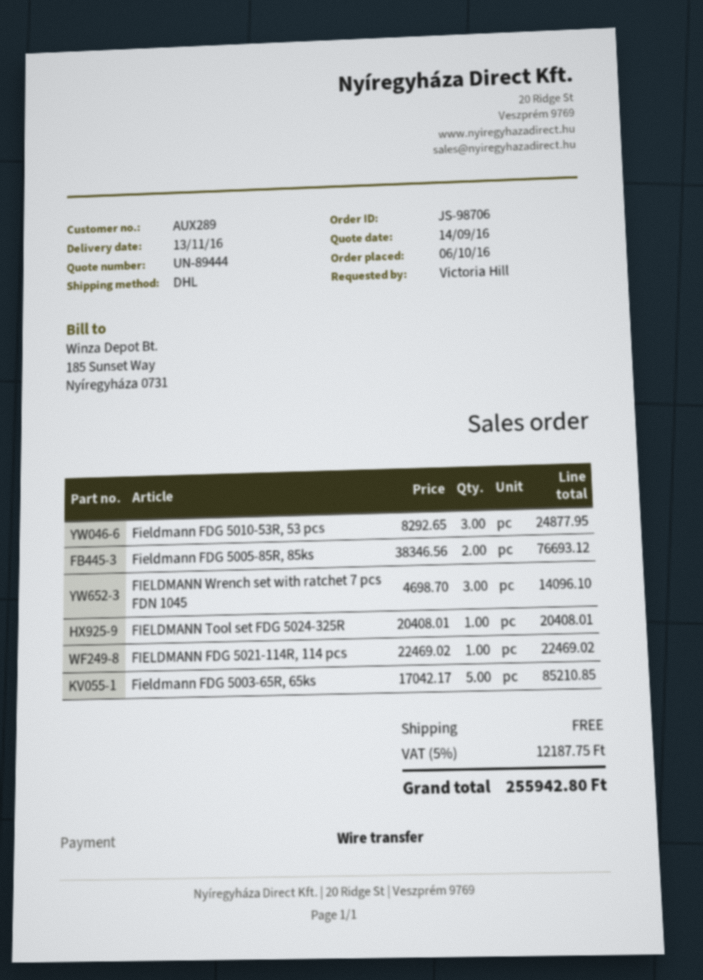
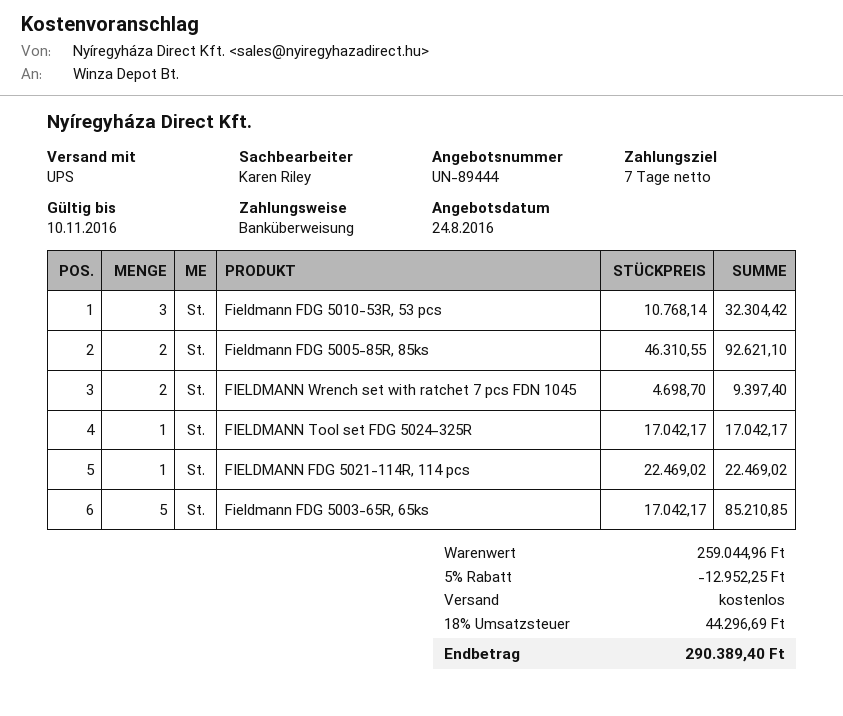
quote date: 2016-09-14 -> 2016-08-24
shipping method: DHL -> UPS
Fieldmann FDG 5010-53R, 53 pcs: 3 x 8292.65 = 24877.95 -> 3 x 10768.14 = 32304.42
Fieldmann FDG 5005-85R, 85ks: 2 x 38346.56 = 76693.12 -> 2 x 46310.55 = 92621.10
FIELDMANN Wrench set with ratchet 7 pcs FDN 1045: 3 x 4698.70 = 14096.10 -> 2 x 4698.70 = 9397.40
FIELDMANN Tool set FDG 5024-325R: 1 x 20408.01 = 20408.01 -> 1 x 17042.17 = 17042.17
discount: none -> 5% = 12952.25
tax: 5% = 12187.75 -> 18% = 44296.69
total: 255942.80 -> 290389.40

